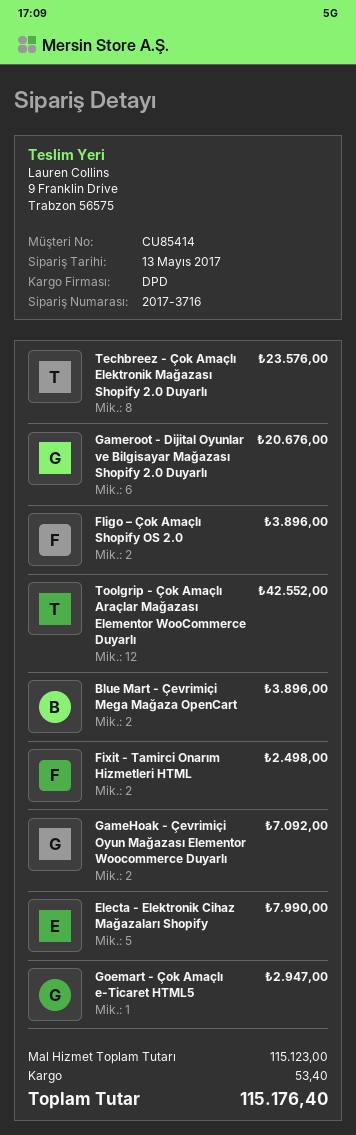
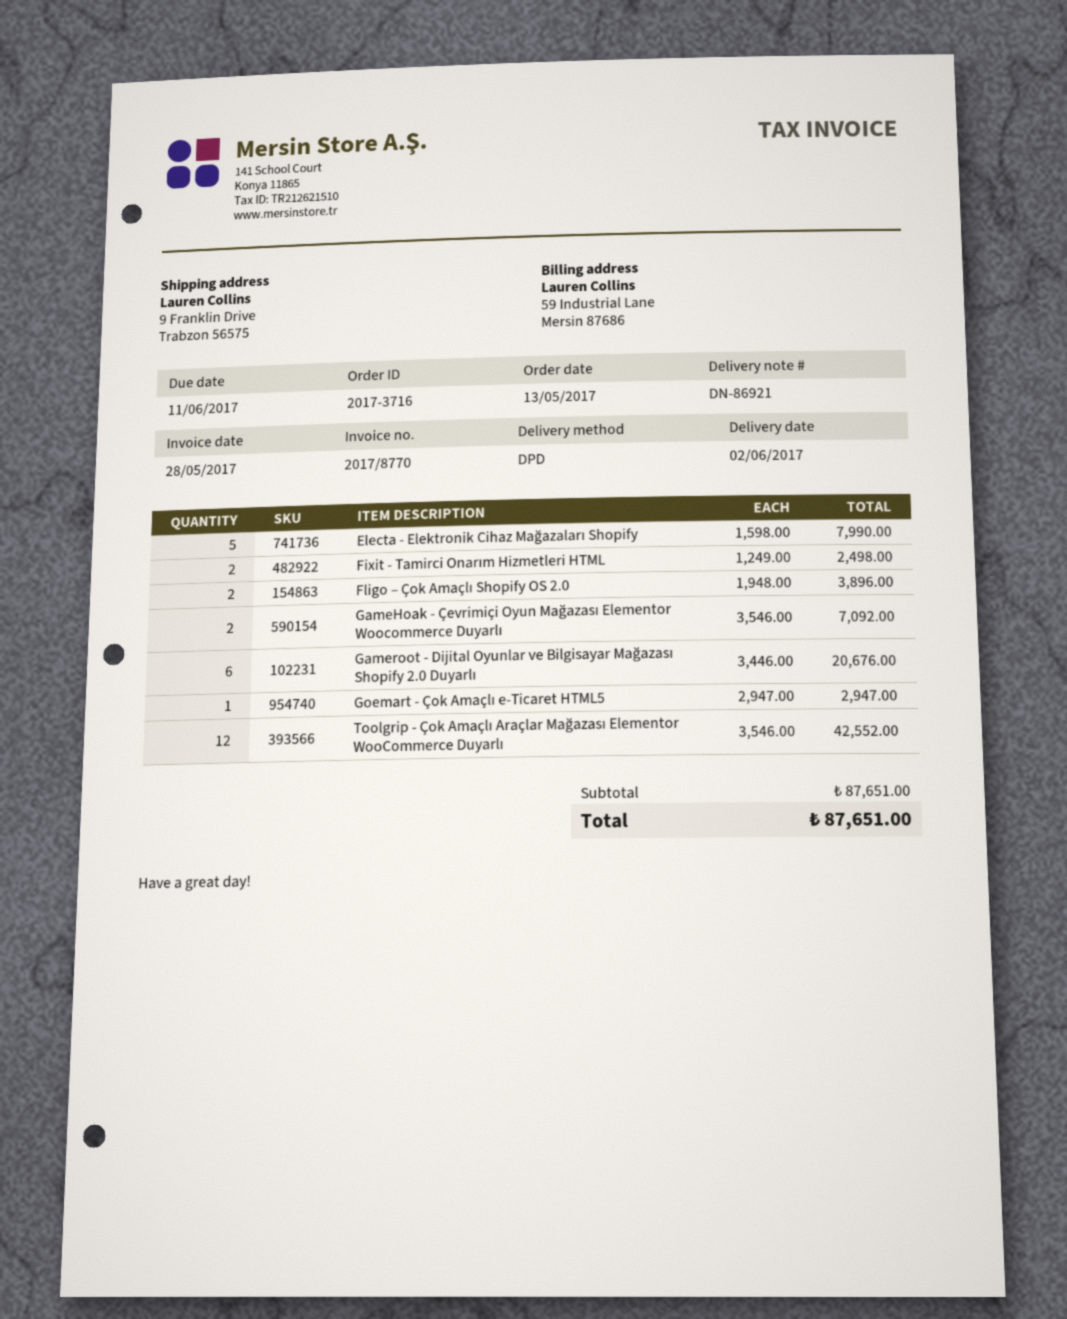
Techbreez - Çok Amaçlı Elektronik Mağazası Shopify 2.0 Duyarlı: 8 for 23576.00 -> none
Blue Mart - Çevrimiçi Mega Mağaza OpenCart: 2 for 3896.00 -> none
subtotal: 115123.00 -> 87651.00
shipping: 53.40 -> none
total: 115176.40 -> 87651.00

